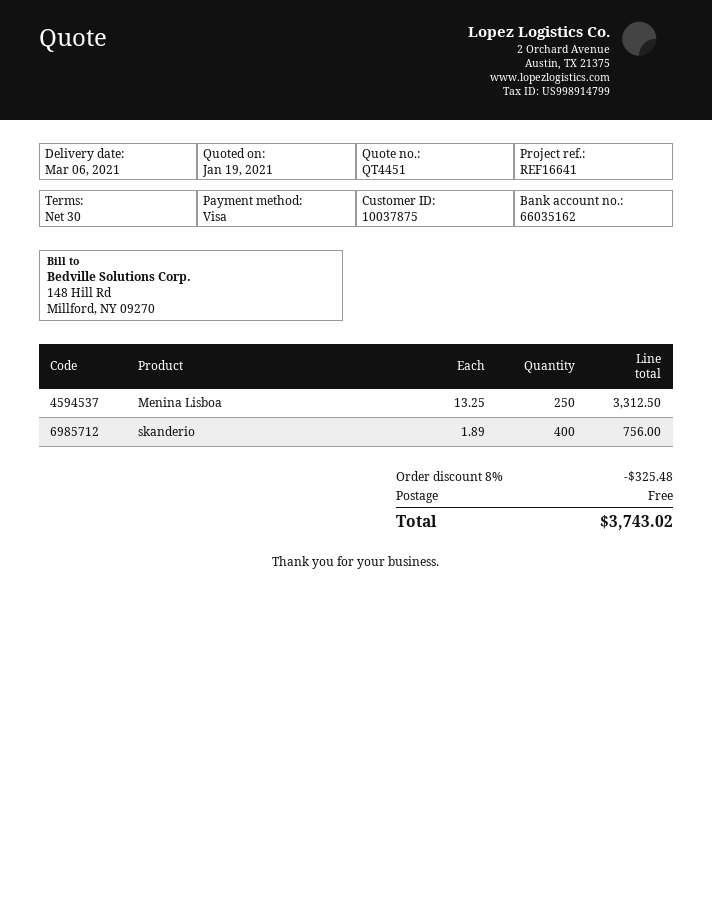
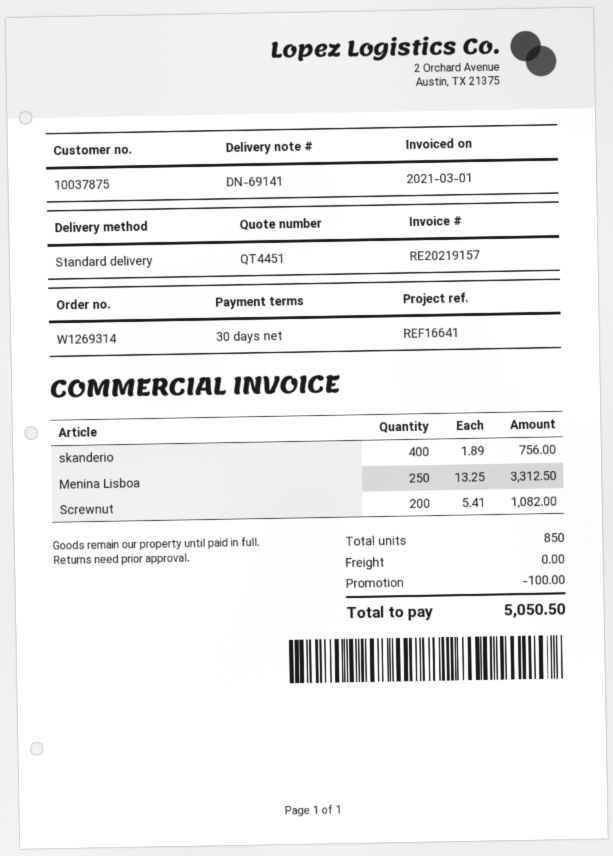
Screwnut: none -> 200 x 5.41 = 1082.00
discount: 325.48 -> 100.00
total: 3743.02 -> 5050.50

